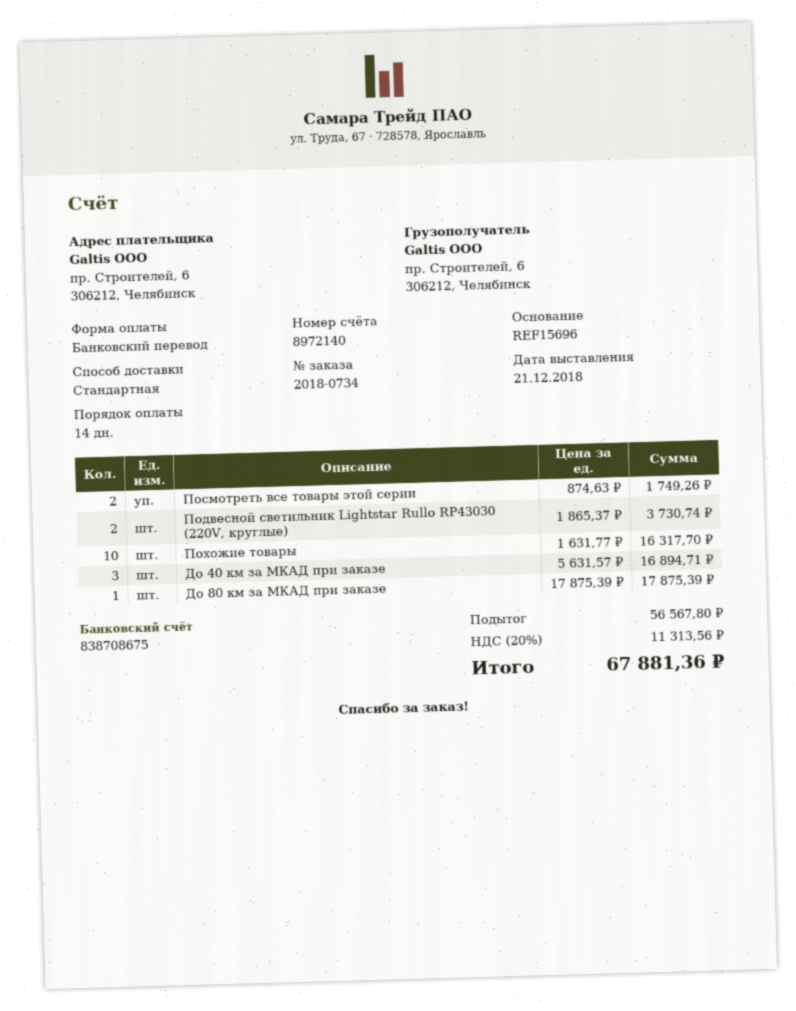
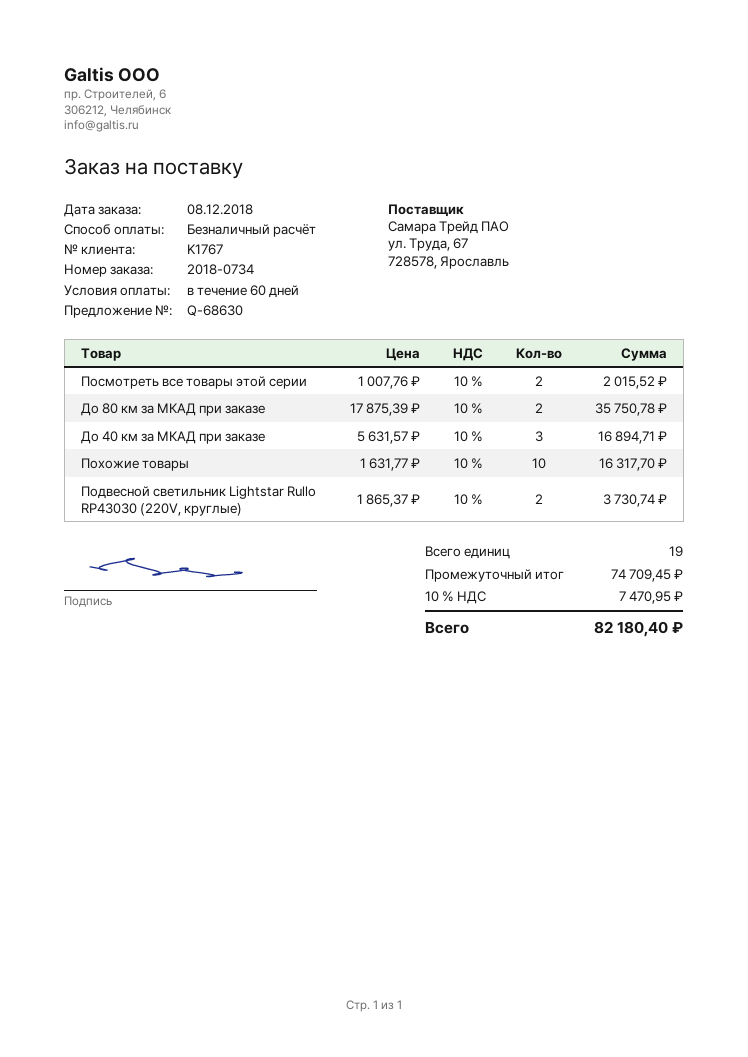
payment terms: 14 days -> 60 days
Посмотреть все товары этой серии: 2 x 874.63 = 1749.26 -> 2 x 1007.76 = 2015.52
До 80 км за МКАД при заказе: 1 x 17875.39 = 17875.39 -> 2 x 17875.39 = 35750.78
subtotal: 56567.80 -> 74709.45
tax: 20% = 11313.56 -> 10% = 7470.95
total: 67881.36 -> 82180.40

